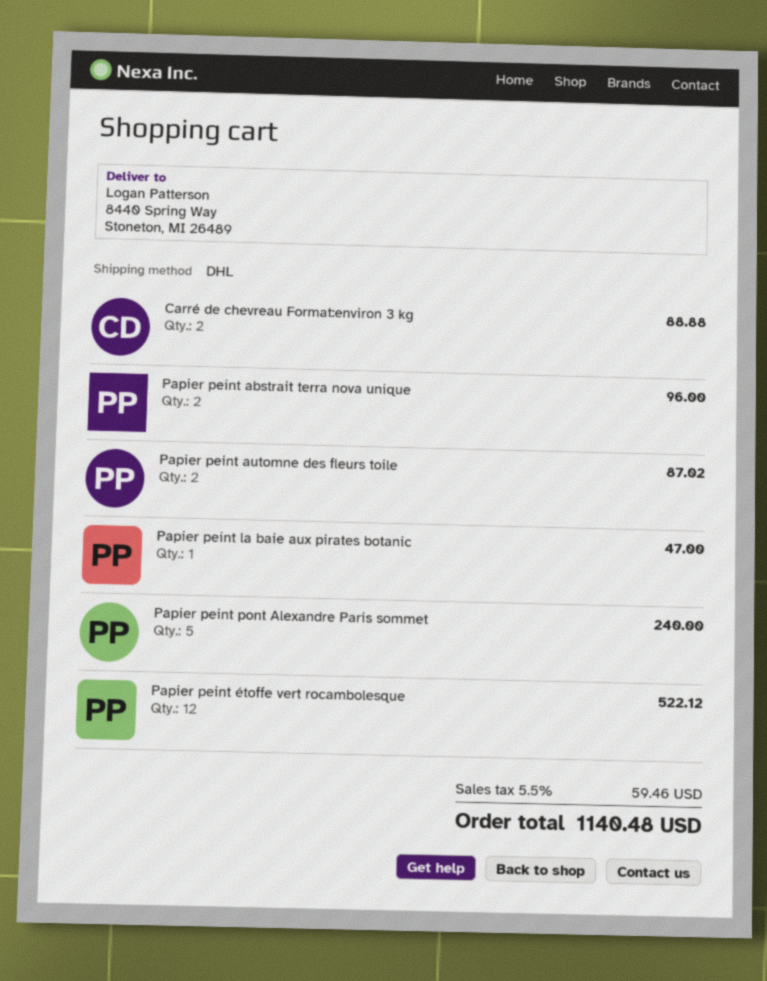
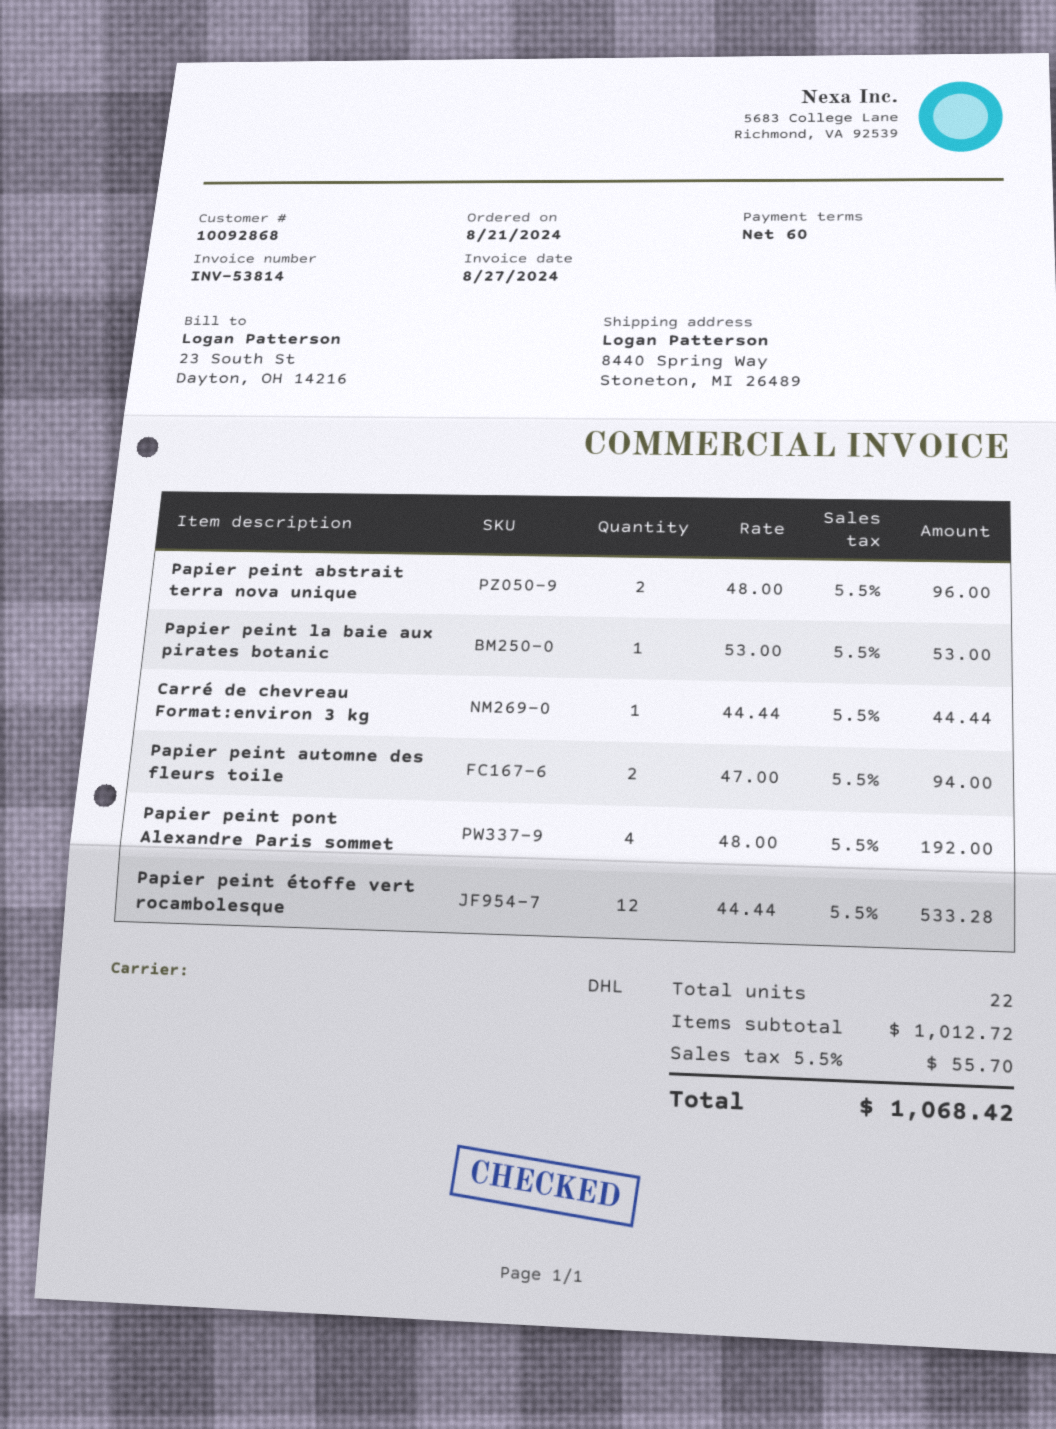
Carré de chevreau Format:environ 3 kg: 2 for 88.88 -> 1 for 44.44
Papier peint automne des fleurs toile: 2 for 87.02 -> 2 for 94.00
Papier peint la baie aux pirates botanic: 1 for 47.00 -> 1 for 53.00
Papier peint pont Alexandre Paris sommet: 5 for 240.00 -> 4 for 192.00
Papier peint étoffe vert rocambolesque: 12 for 522.12 -> 12 for 533.28
tax: 5.5% = 59.46 -> 5.5% = 55.70
total: 1140.48 -> 1068.42

